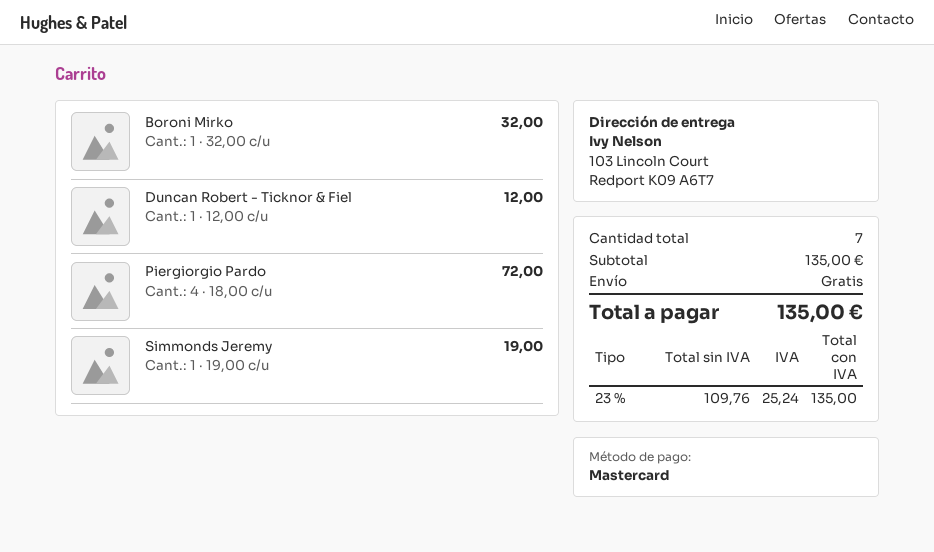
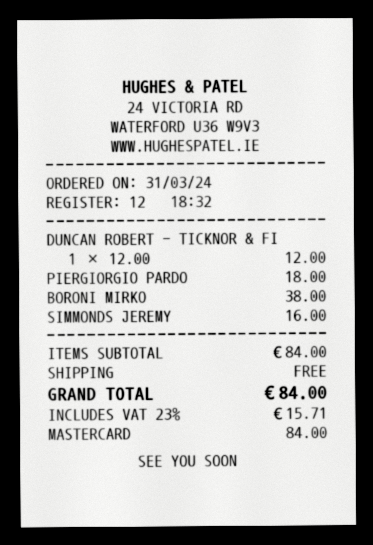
Boroni Mirko: 1 x 32.00 = 32.00 -> 1 x 38.00 = 38.00
Piergiorgio Pardo: 4 x 18.00 = 72.00 -> 1 x 18.00 = 18.00
Simmonds Jeremy: 1 x 19.00 = 19.00 -> 1 x 16.00 = 16.00
subtotal: 135.00 -> 84.00
tax: 23% = 25.24 -> 23% = 15.71
total: 135.00 -> 84.00

